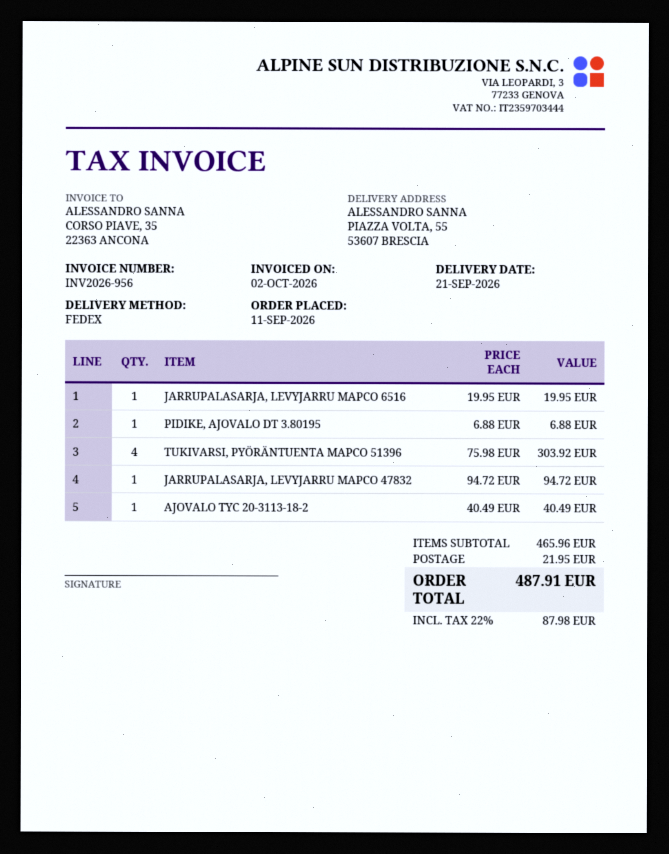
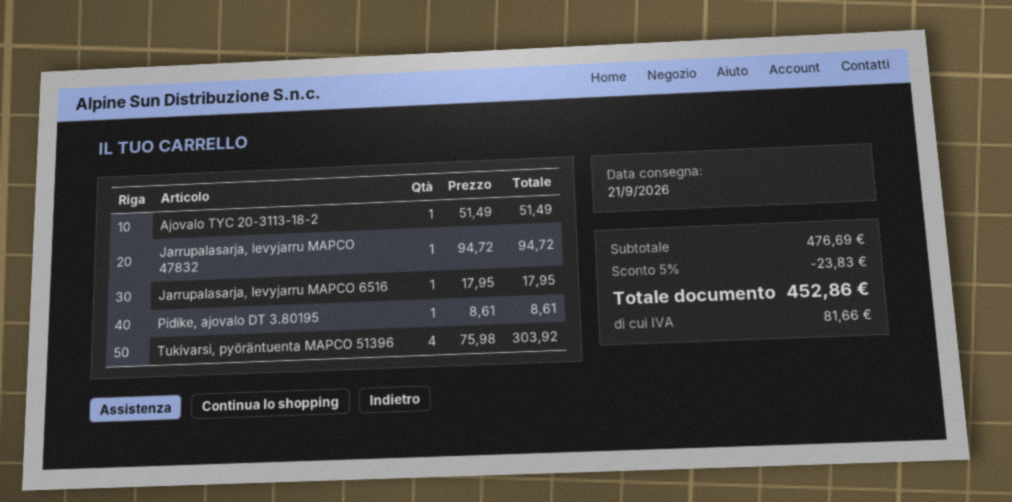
JARRUPALASARJA, LEVYJARRU MAPCO 6516: 1 x 19.95 = 19.95 -> 1 x 17.95 = 17.95
PIDIKE, AJOVALO DT 3.80195: 1 x 6.88 = 6.88 -> 1 x 8.61 = 8.61
AJOVALO TYC 20-3113-18-2: 1 x 40.49 = 40.49 -> 1 x 51.49 = 51.49
subtotal: 465.96 -> 476.69
discount: none -> 5% = 23.83
shipping: 21.95 -> none
tax: 87.98 -> 81.66
total: 487.91 -> 452.86

